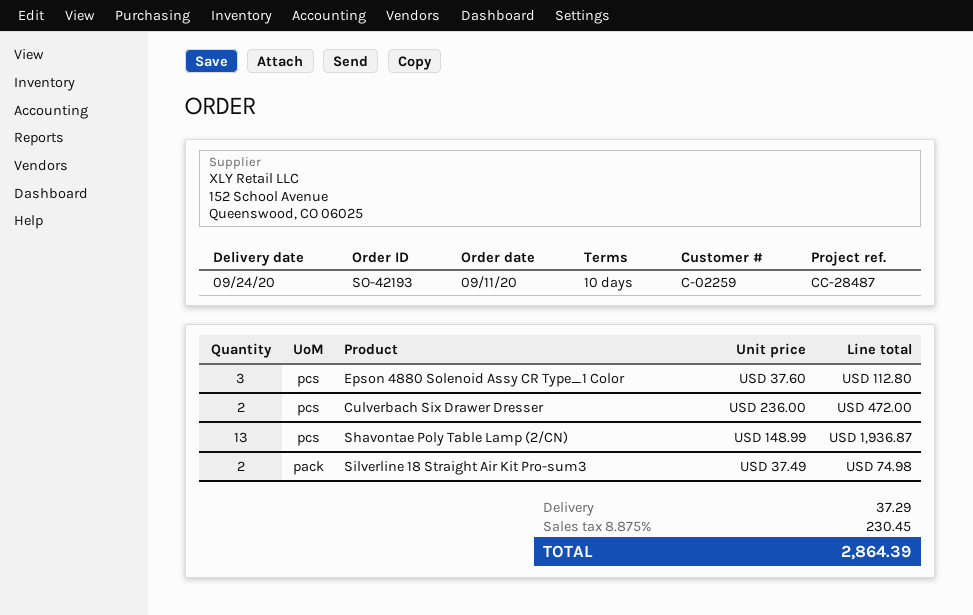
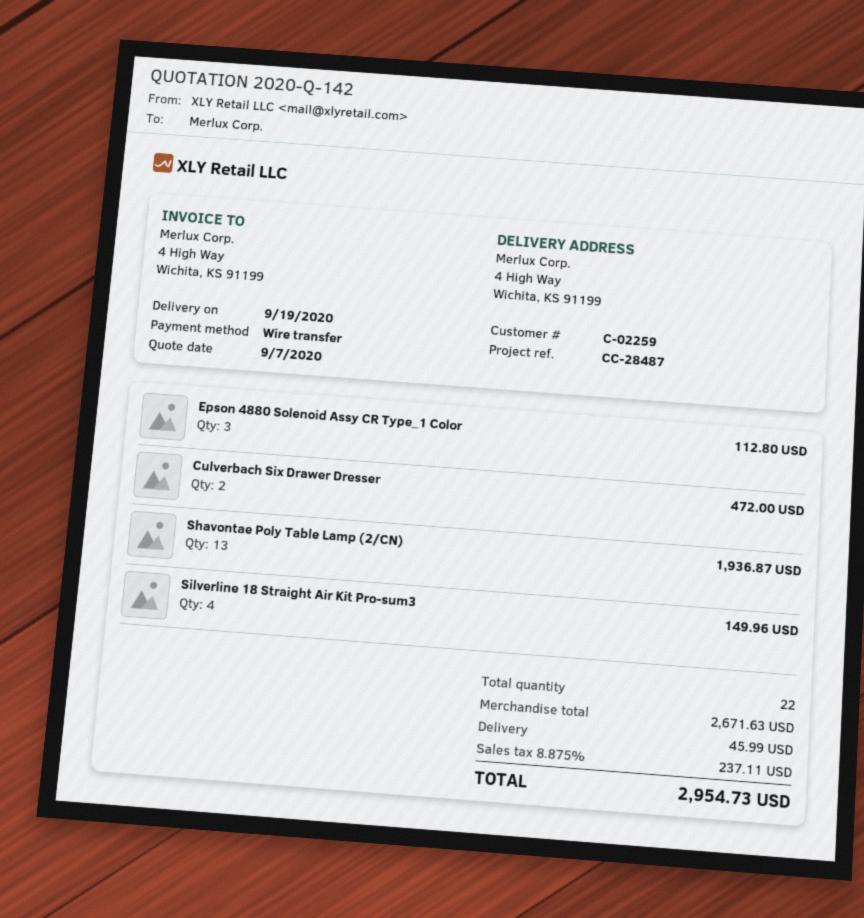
delivery date: 2020-09-24 -> 2020-09-19
Silverline 18 Straight Air Kit Pro-sum3: 2 for 74.98 -> 4 for 149.96
shipping: 37.29 -> 45.99
tax: 8.875% = 230.45 -> 8.875% = 237.11
total: 2864.39 -> 2954.73

